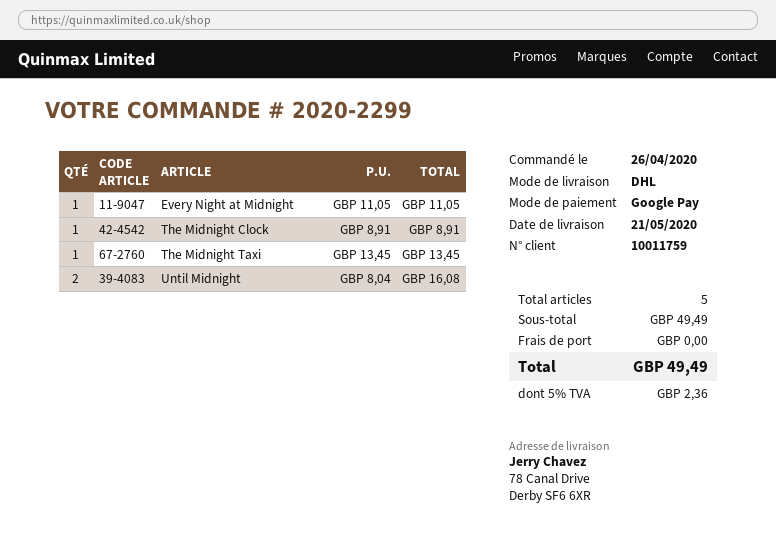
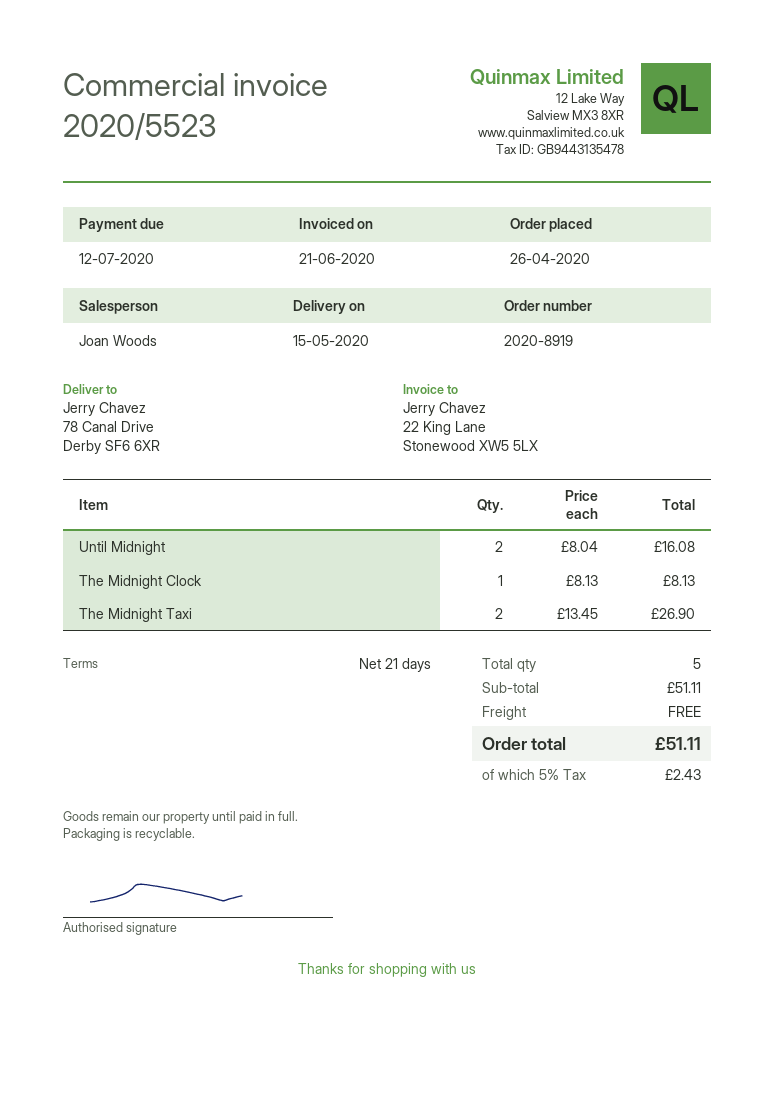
order number: 2020-2299 -> 2020-8919
delivery date: 2020-05-21 -> 2020-05-15
Every Night at Midnight: 1 x 11.05 = 11.05 -> none
The Midnight Clock: 1 x 8.91 = 8.91 -> 1 x 8.13 = 8.13
The Midnight Taxi: 1 x 13.45 = 13.45 -> 2 x 13.45 = 26.90
subtotal: 49.49 -> 51.11
tax: 5% = 2.36 -> 5% = 2.43
total: 49.49 -> 51.11

